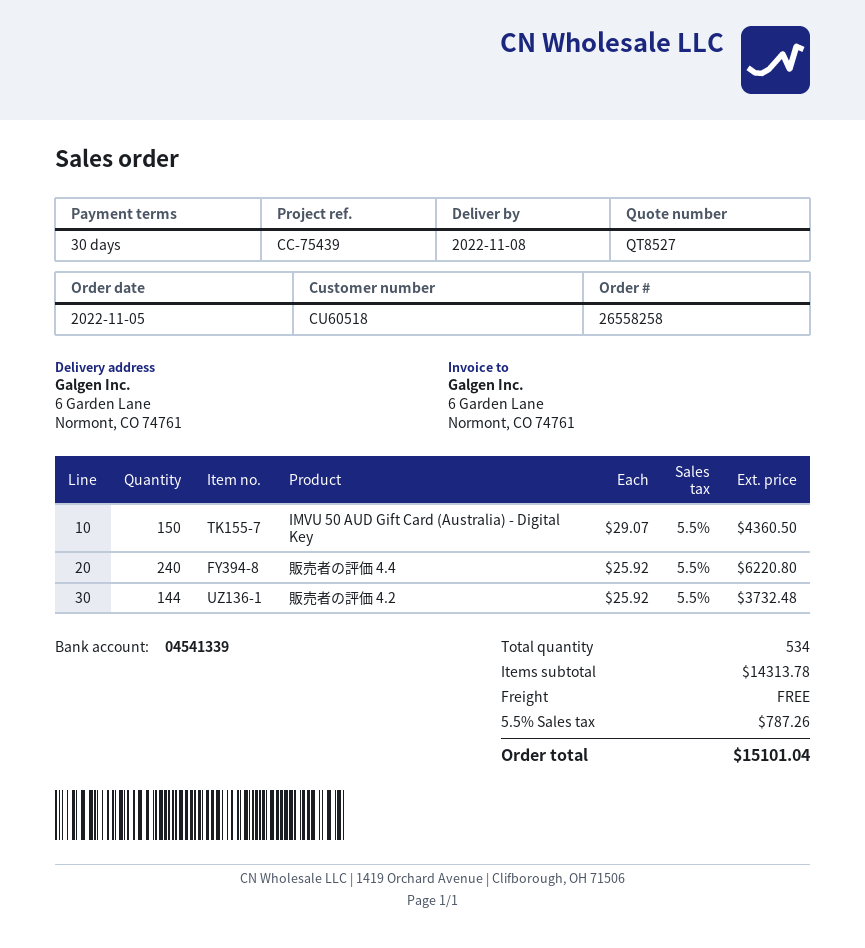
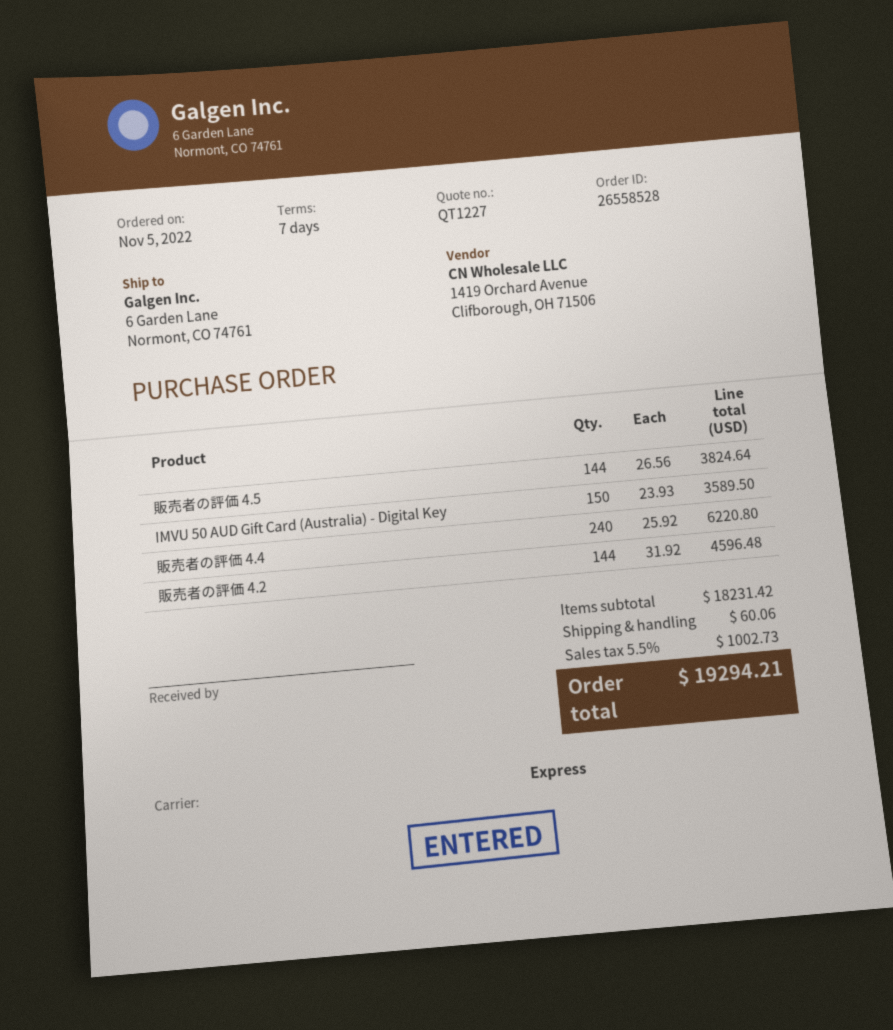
quote number: QT8527 -> QT1227
order number: 26558258 -> 26558528
payment terms: 30 days -> 7 days
IMVU 50 AUD Gift Card (Australia) - Digital Key: 150 x 29.07 = 4360.50 -> 150 x 23.93 = 3589.50
販売者の評価 4.2: 144 x 25.92 = 3732.48 -> 144 x 31.92 = 4596.48
販売者の評価 4.5: none -> 144 x 26.56 = 3824.64
subtotal: 14313.78 -> 18231.42
shipping: 0.00 -> 60.06
tax: 5.5% = 787.26 -> 5.5% = 1002.73
total: 15101.04 -> 19294.21

